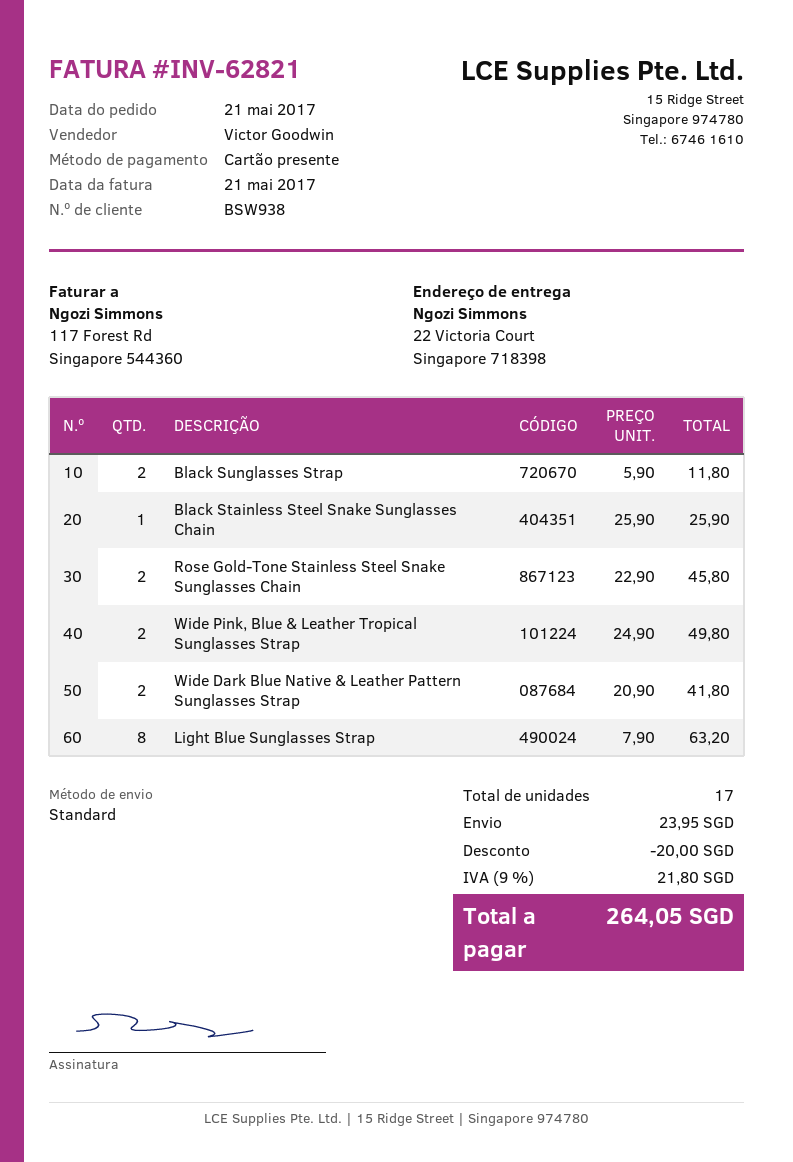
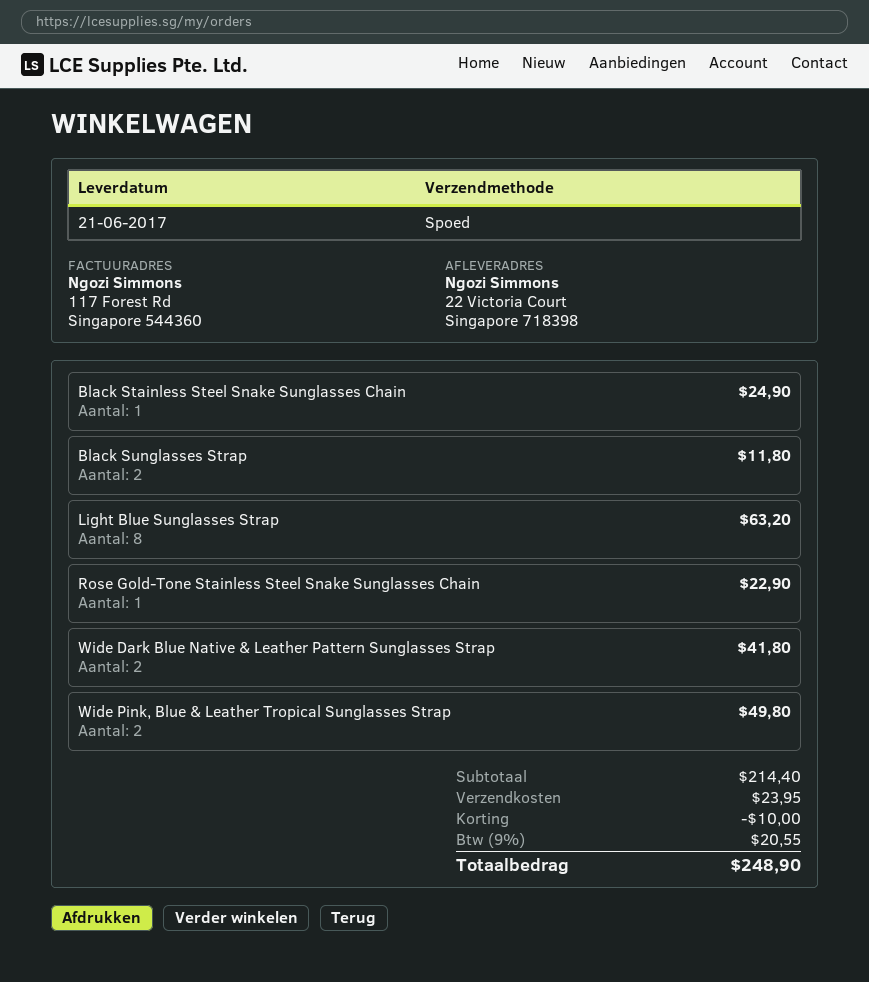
shipping method: standard -> express
Black Stainless Steel Snake Sunglasses Chain: 1 for 25.90 -> 1 for 24.90
Rose Gold-Tone Stainless Steel Snake Sunglasses Chain: 2 for 45.80 -> 1 for 22.90
discount: 20.00 -> 10.00
tax: 9% = 21.80 -> 9% = 20.55
total: 264.05 -> 248.90

